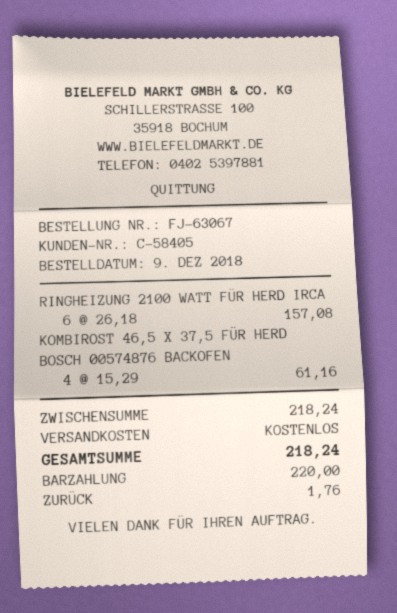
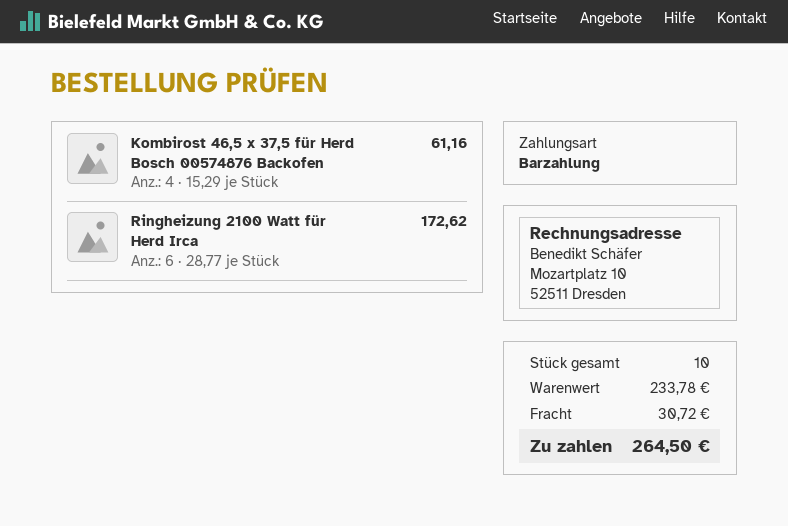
RINGHEIZUNG 2100 WATT FÜR HERD IRCA: 6 x 26.18 = 157.08 -> 6 x 28.77 = 172.62
subtotal: 218.24 -> 233.78
shipping: 0.00 -> 30.72
total: 218.24 -> 264.50

